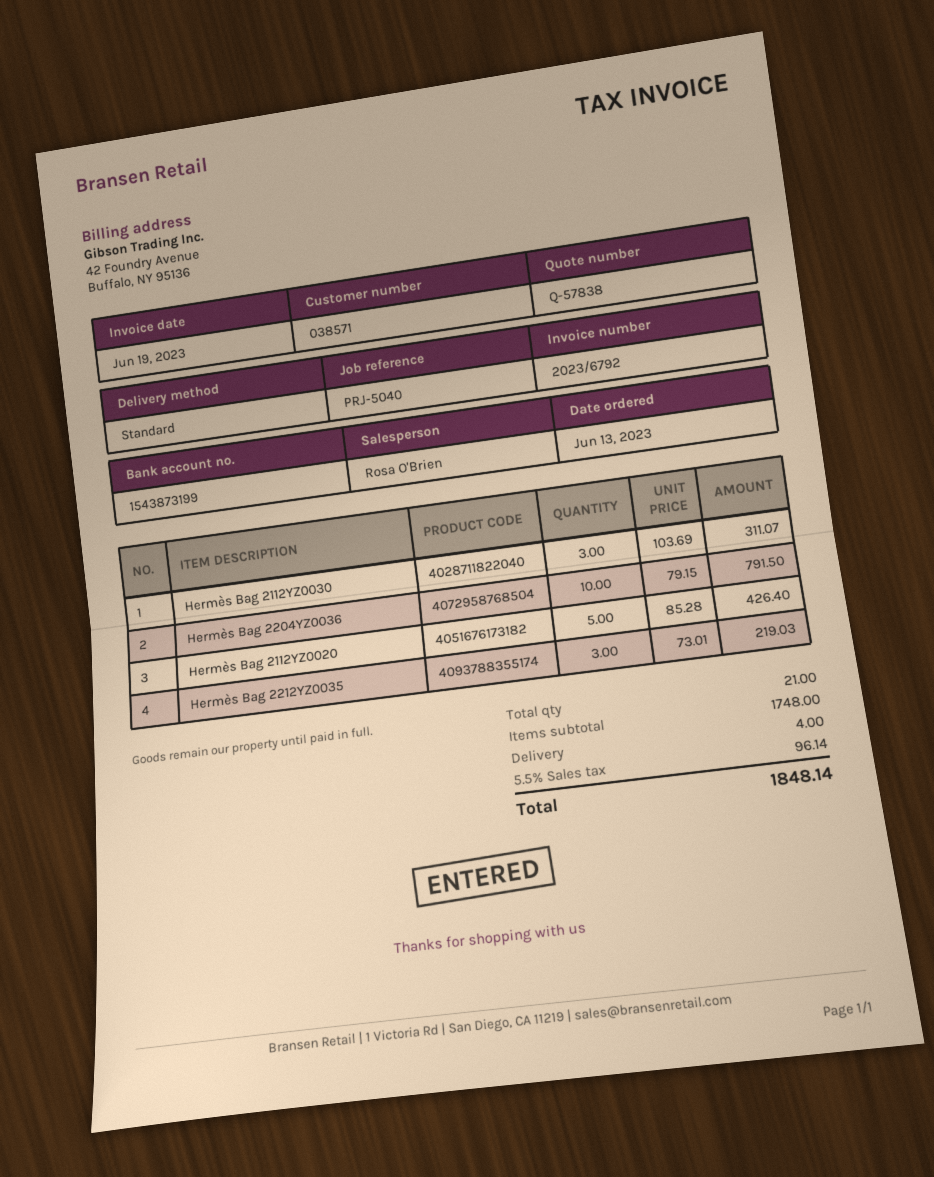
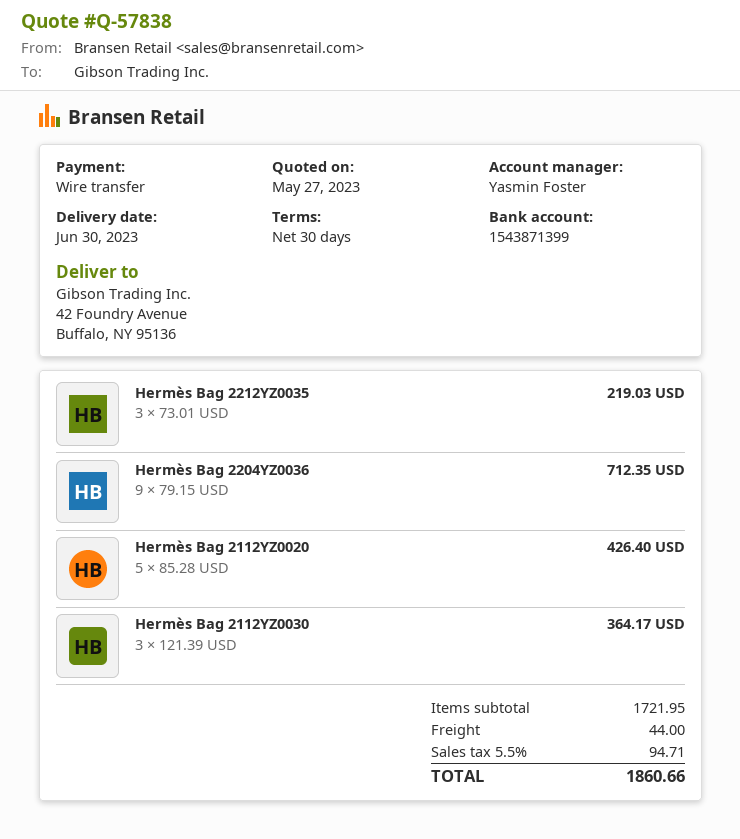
sales rep: Rosa O'Brien -> Yasmin Foster
bank account: 1543873199 -> 1543871399
Hermès Bag 2112YZ0030: 3 x 103.69 = 311.07 -> 3 x 121.39 = 364.17
Hermès Bag 2204YZ0036: 10 x 79.15 = 791.50 -> 9 x 79.15 = 712.35
subtotal: 1748.00 -> 1721.95
shipping: 4.00 -> 44.00
tax: 5.5% = 96.14 -> 5.5% = 94.71
total: 1848.14 -> 1860.66

